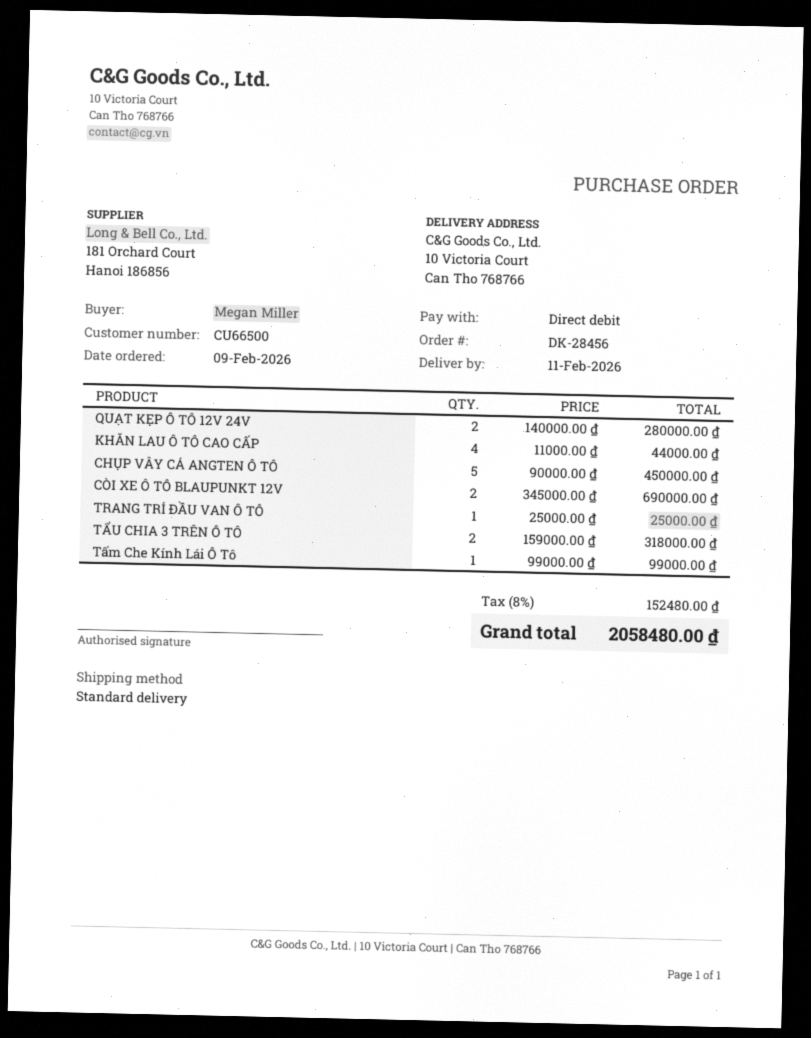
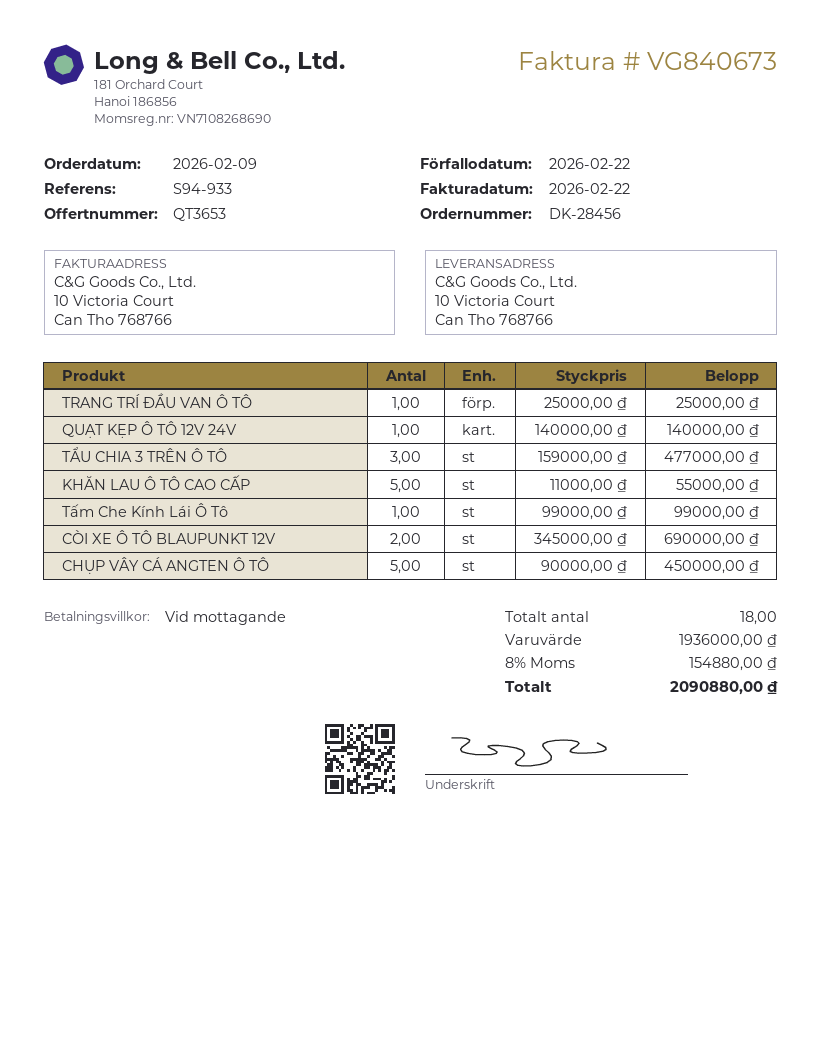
QUẠT KẸP Ô TÔ 12V 24V: 2 x 140000.00 = 280000.00 -> 1 x 140000.00 = 140000.00
KHĂN LAU Ô TÔ CAO CẤP: 4 x 11000.00 = 44000.00 -> 5 x 11000.00 = 55000.00
TẨU CHIA 3 TRÊN Ô TÔ: 2 x 159000.00 = 318000.00 -> 3 x 159000.00 = 477000.00
tax: 8% = 152480.00 -> 8% = 154880.00
total: 2058480.00 -> 2090880.00

